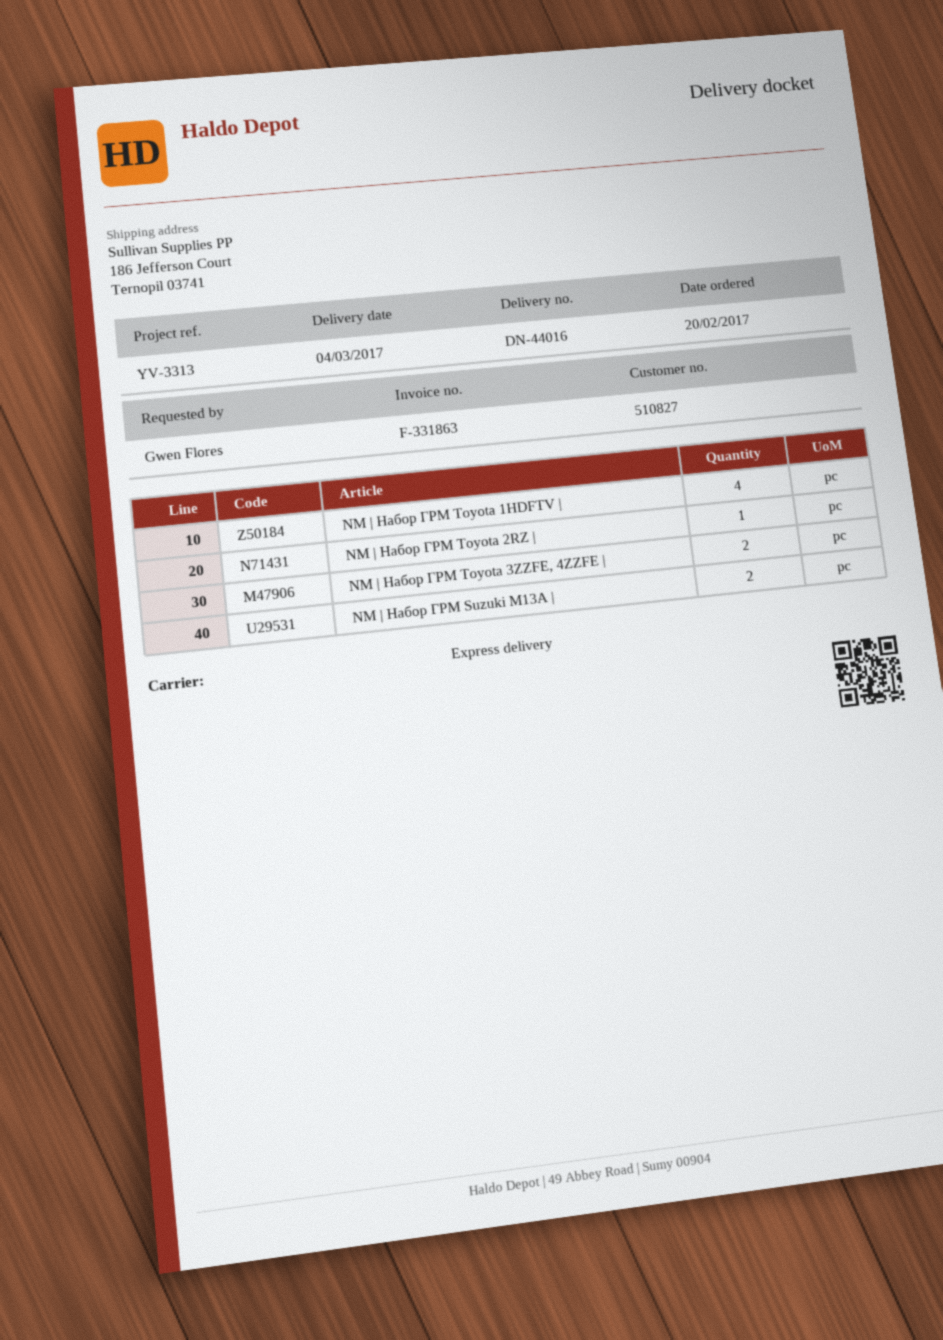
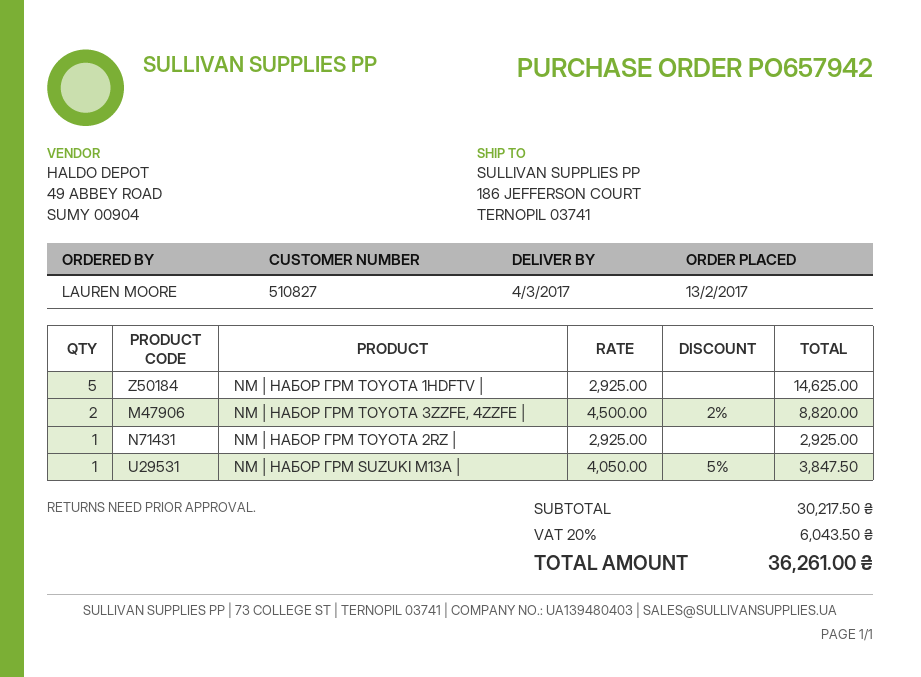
order date: 2017-02-20 -> 2017-02-13
ordered by: Gwen Flores -> LAUREN MOORE
NM | Набор ГРМ Toyota 1HDFTV |: 4 -> 5
NM | Набор ГРМ Suzuki M13A |: 2 -> 1

